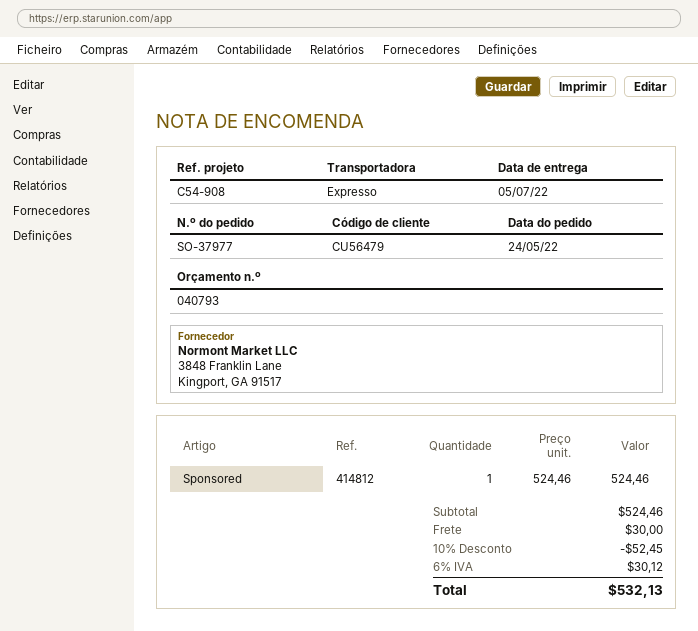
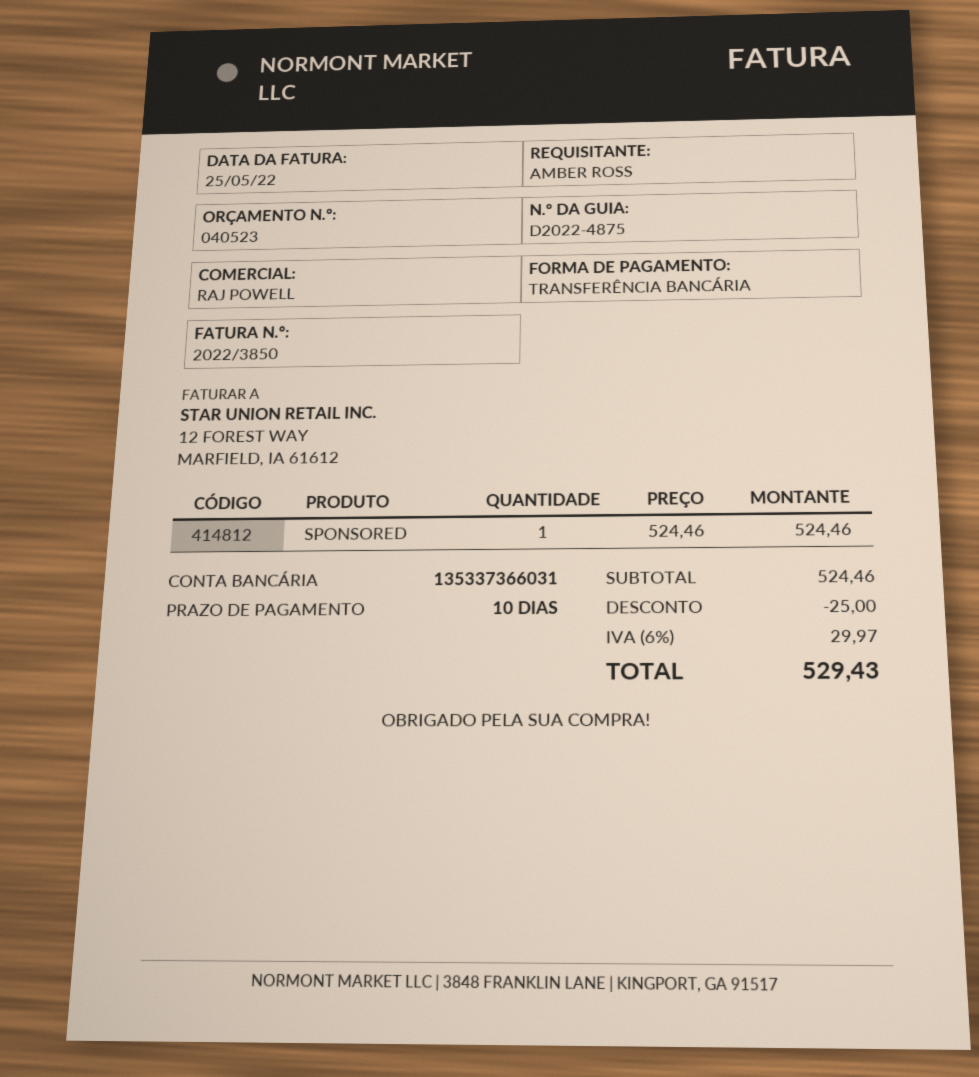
quote number: 040793 -> 040523
discount: 52.45 -> 25.00
shipping: 30.00 -> none
tax: 6% = 30.12 -> 6% = 29.97
total: 532.13 -> 529.43

